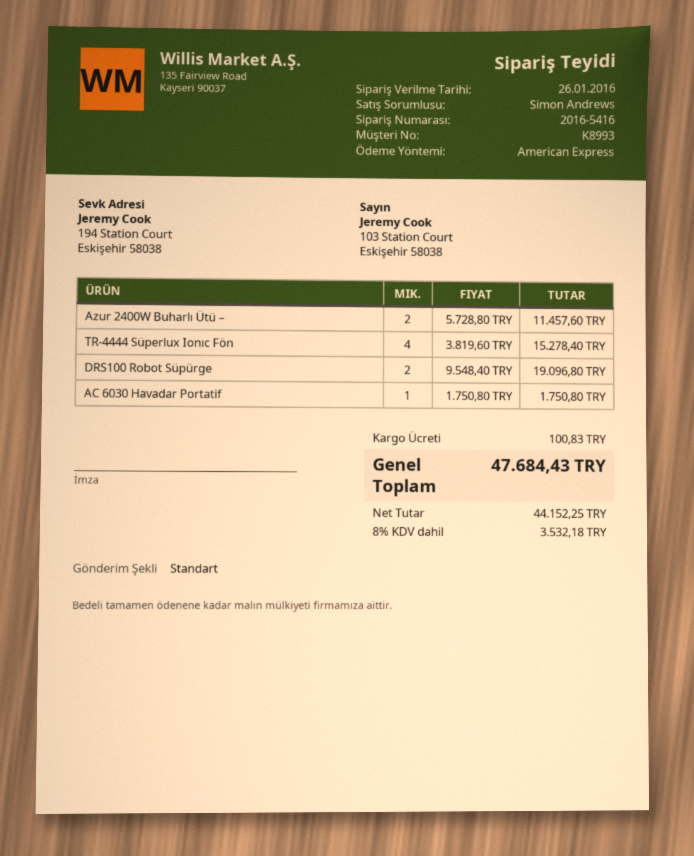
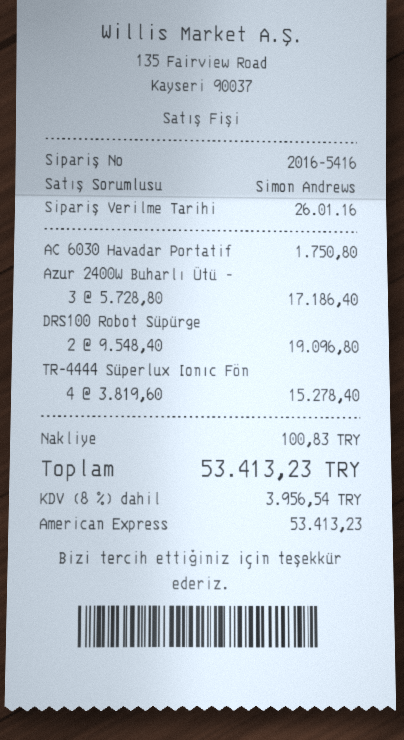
Azur 2400W Buharlı Ütü –: 2 x 5728.80 = 11457.60 -> 3 x 5728.80 = 17186.40
tax: 8% = 3532.18 -> 8% = 3956.54
total: 47684.43 -> 53413.23

